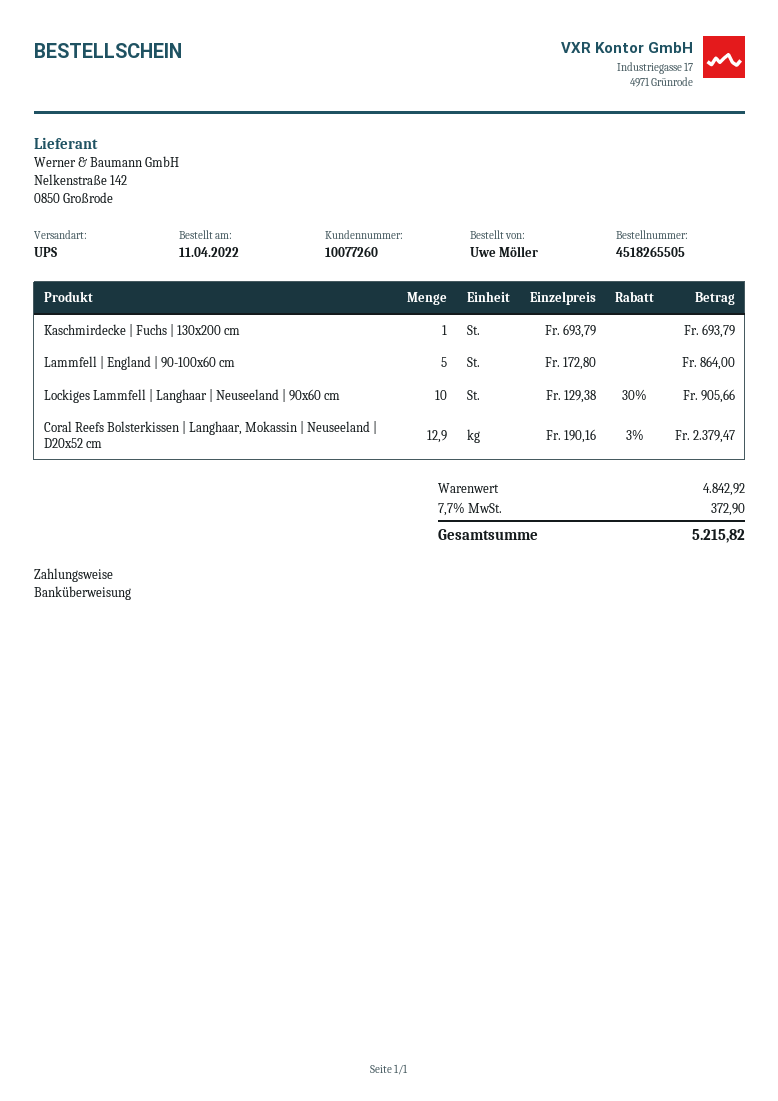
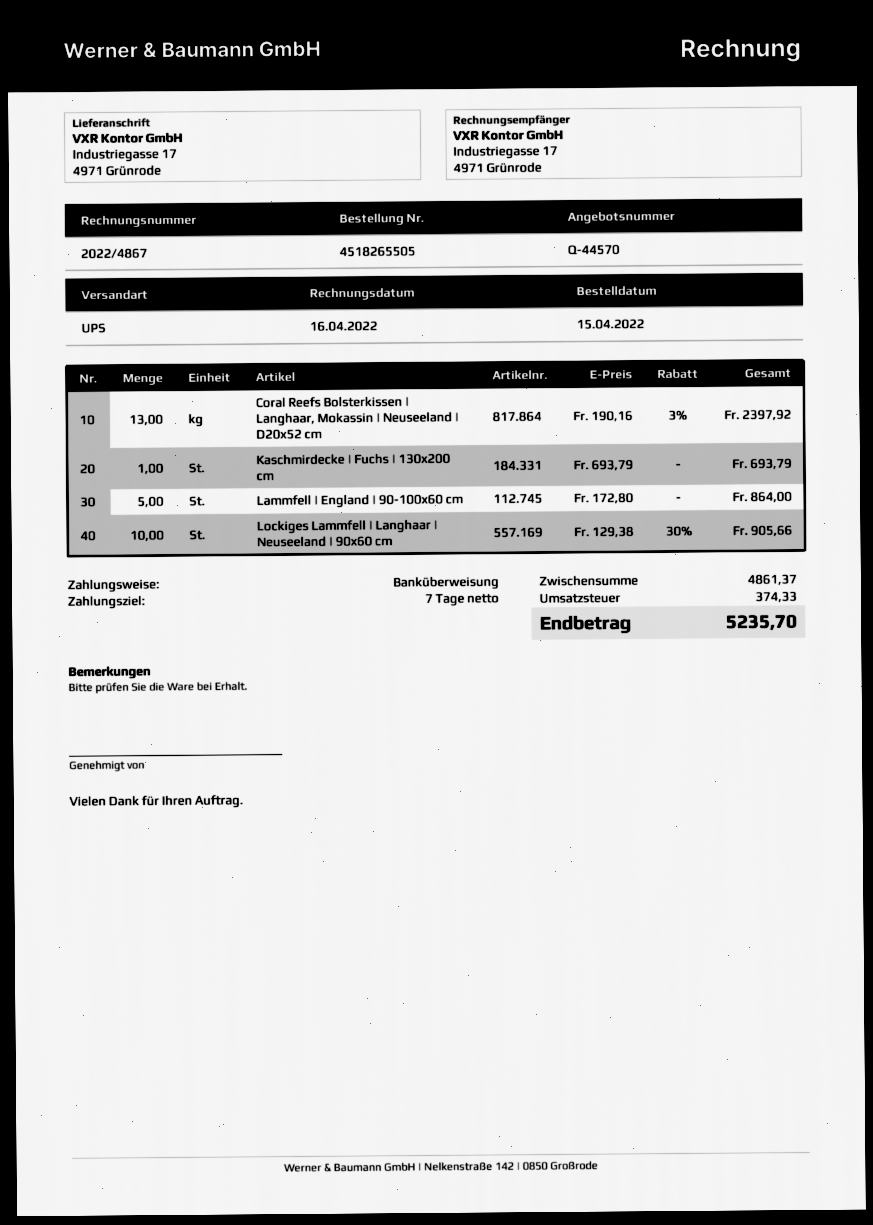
order date: 2022-04-11 -> 2022-04-15
Coral Reefs Bolsterkissen | Langhaar, Mokassin | Neuseeland | D20x52 cm: 12.9 x 190.16 - 3% = 2379.47 -> 13 x 190.16 - 3% = 2397.92
subtotal: 4842.92 -> 4861.37
tax: 372.90 -> 374.33
total: 5215.82 -> 5235.70

